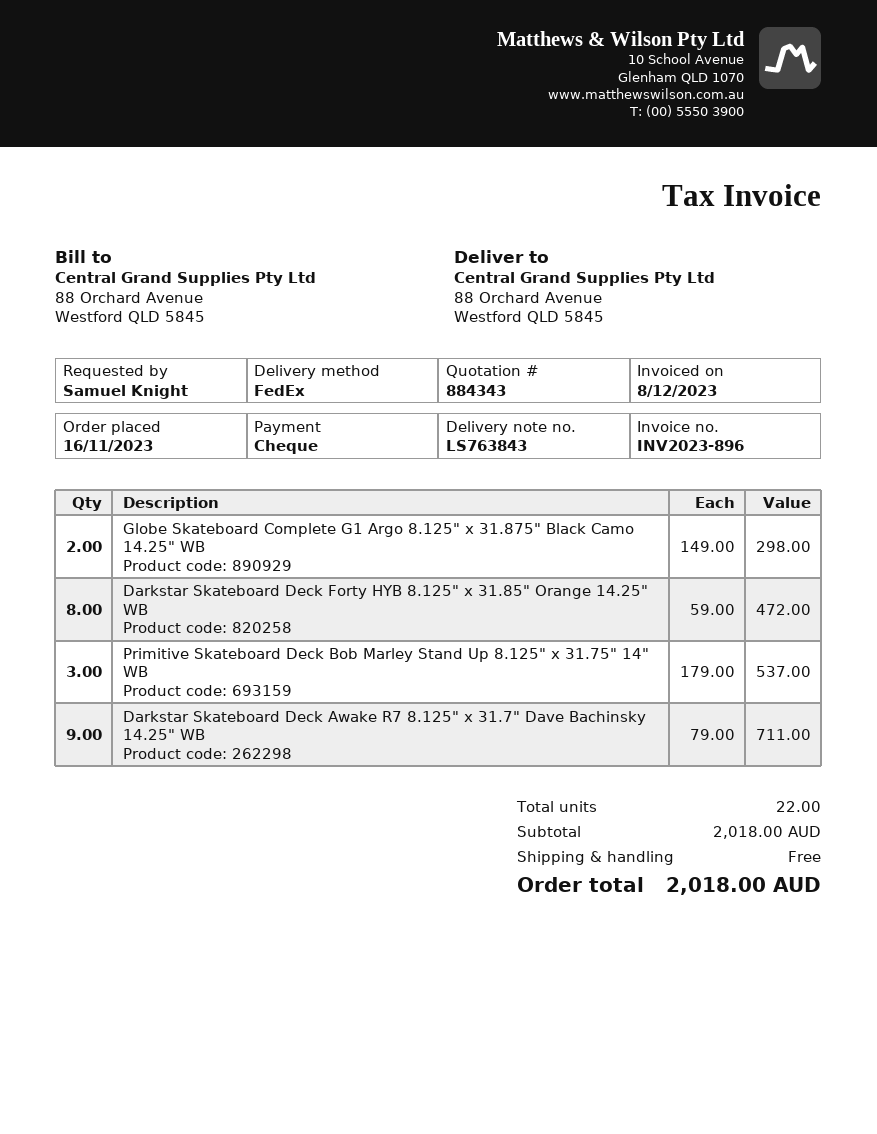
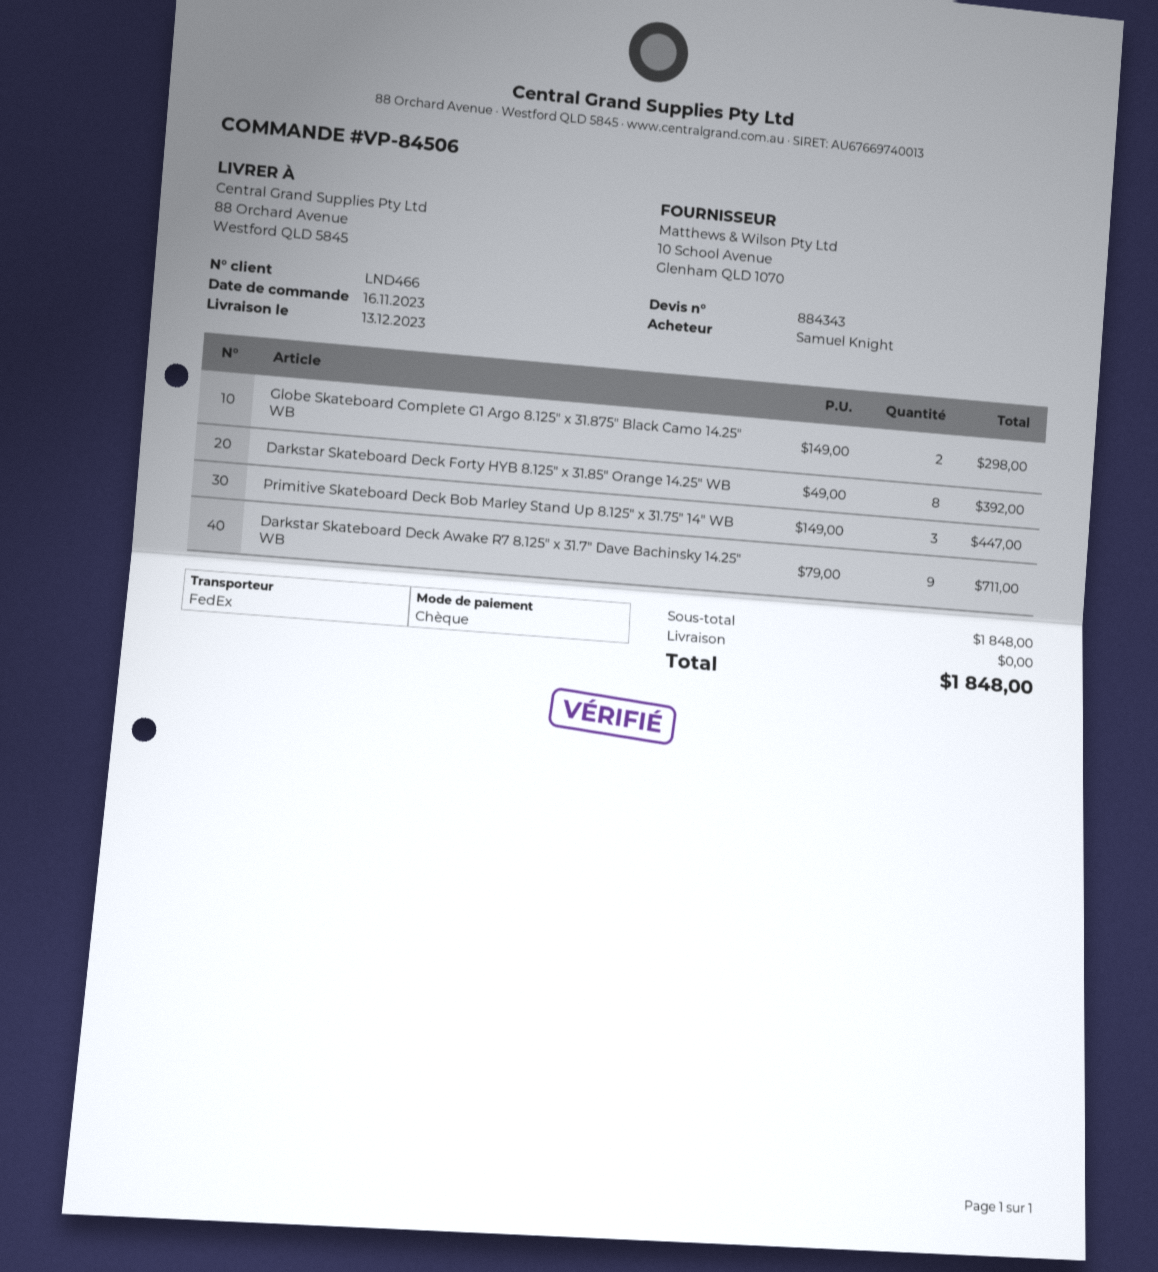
Darkstar Skateboard Deck Forty HYB 8.125" x 31.85" Orange 14.25" WB: 8 x 59.00 = 472.00 -> 8 x 49.00 = 392.00
Primitive Skateboard Deck Bob Marley Stand Up 8.125" x 31.75" 14" WB: 3 x 179.00 = 537.00 -> 3 x 149.00 = 447.00
subtotal: 2018.00 -> 1848.00
total: 2018.00 -> 1848.00

